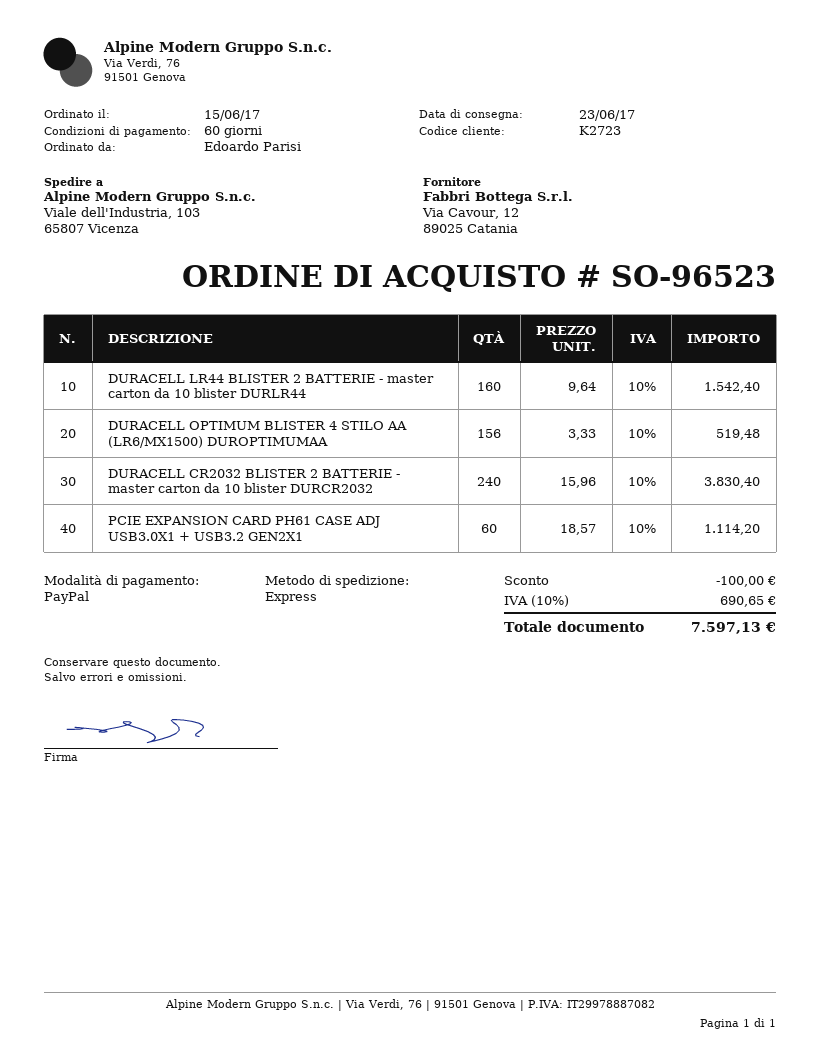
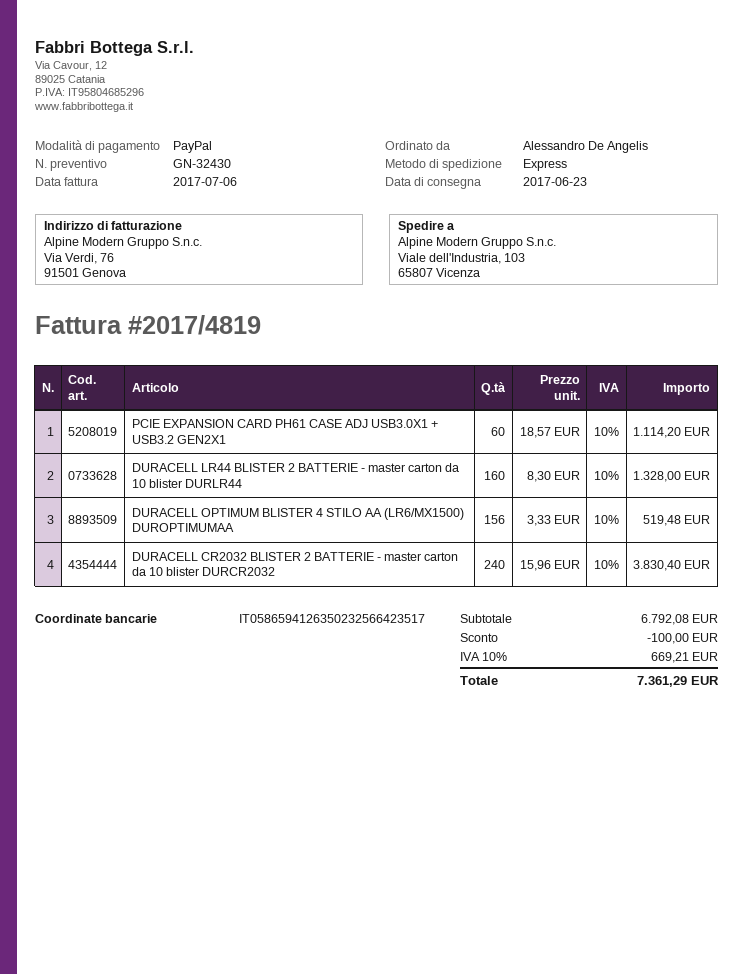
ordered by: Edoardo Parisi -> Alessandro De Angelis
DURACELL LR44 BLISTER 2 BATTERIE - master carton da 10 blister DURLR44: 160 x 9.64 = 1542.40 -> 160 x 8.30 = 1328.00
tax: 10% = 690.65 -> 10% = 669.21
total: 7597.13 -> 7361.29

